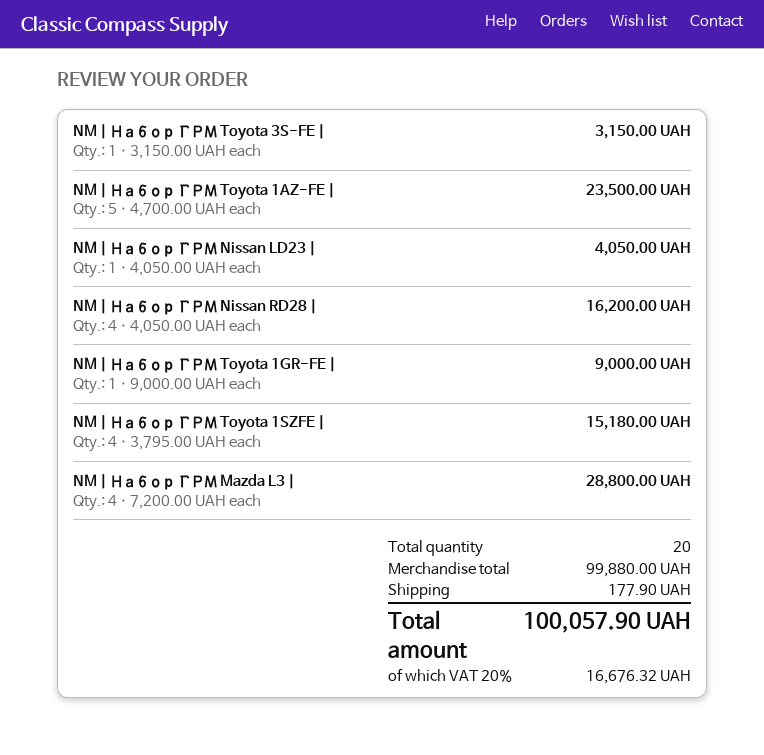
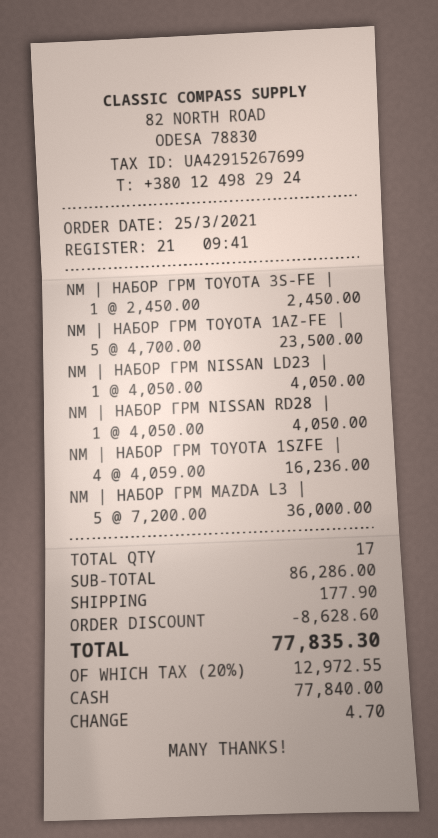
NM | Набор ГРМ Toyota 3S-FE |: 1 x 3150.00 = 3150.00 -> 1 x 2450.00 = 2450.00
NM | Набор ГРМ Nissan RD28 |: 4 x 4050.00 = 16200.00 -> 1 x 4050.00 = 4050.00
NM | Набор ГРМ Toyota 1GR-FE |: 1 x 9000.00 = 9000.00 -> none
NM | Набор ГРМ Toyota 1SZFE |: 4 x 3795.00 = 15180.00 -> 4 x 4059.00 = 16236.00
NM | Набор ГРМ Mazda L3 |: 4 x 7200.00 = 28800.00 -> 5 x 7200.00 = 36000.00
total quantity: 20 -> 17
subtotal: 99880.00 -> 86286.00
discount: none -> 8628.60
tax: 20% = 16676.32 -> 20% = 12972.55
total: 100057.90 -> 77835.30

